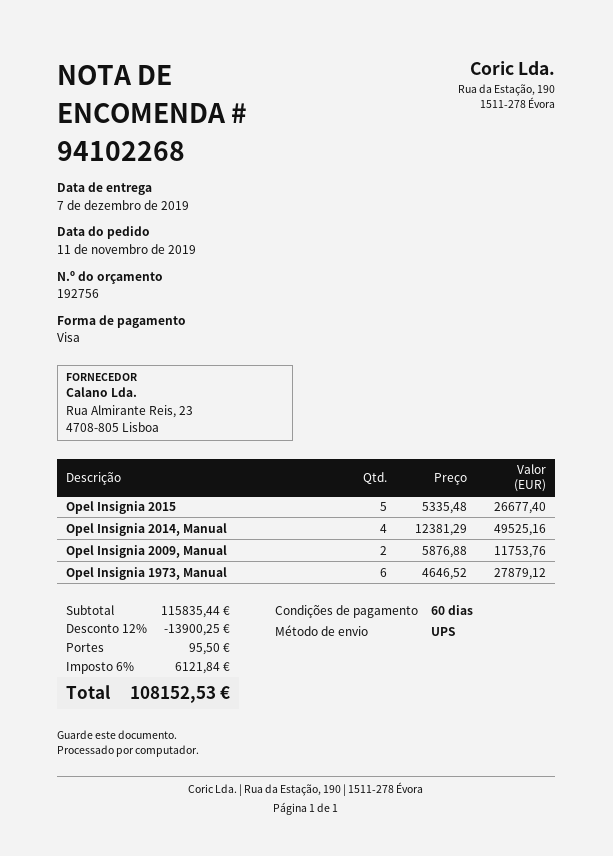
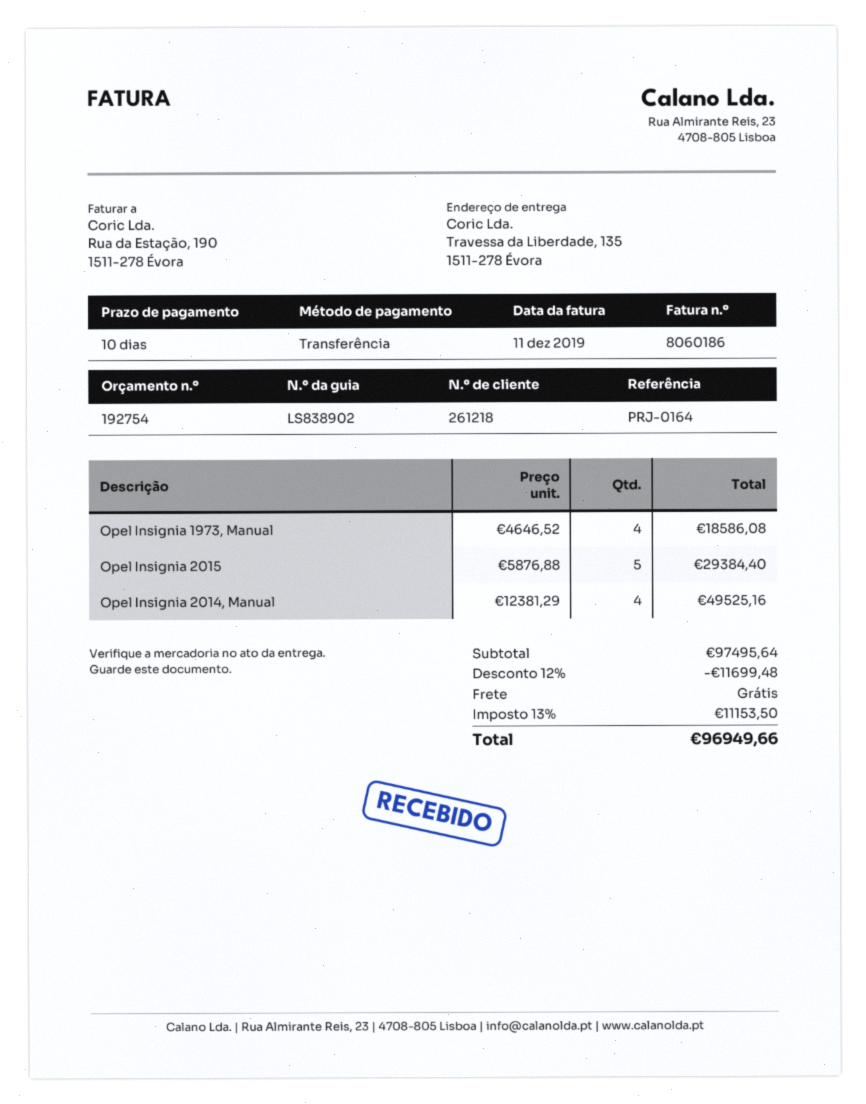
quote number: 192756 -> 192754
payment terms: 60 days -> 10 days
payment method: Visa -> bank transfer
Opel Insignia 2015: 5 x 5335.48 = 26677.40 -> 5 x 5876.88 = 29384.40
Opel Insignia 2009, Manual: 2 x 5876.88 = 11753.76 -> none
Opel Insignia 1973, Manual: 6 x 4646.52 = 27879.12 -> 4 x 4646.52 = 18586.08
subtotal: 115835.44 -> 97495.64
discount: 12% = 13900.25 -> 12% = 11699.48
shipping: 95.50 -> 0.00
tax: 6% = 6121.84 -> 13% = 11153.50
total: 108152.53 -> 96949.66

